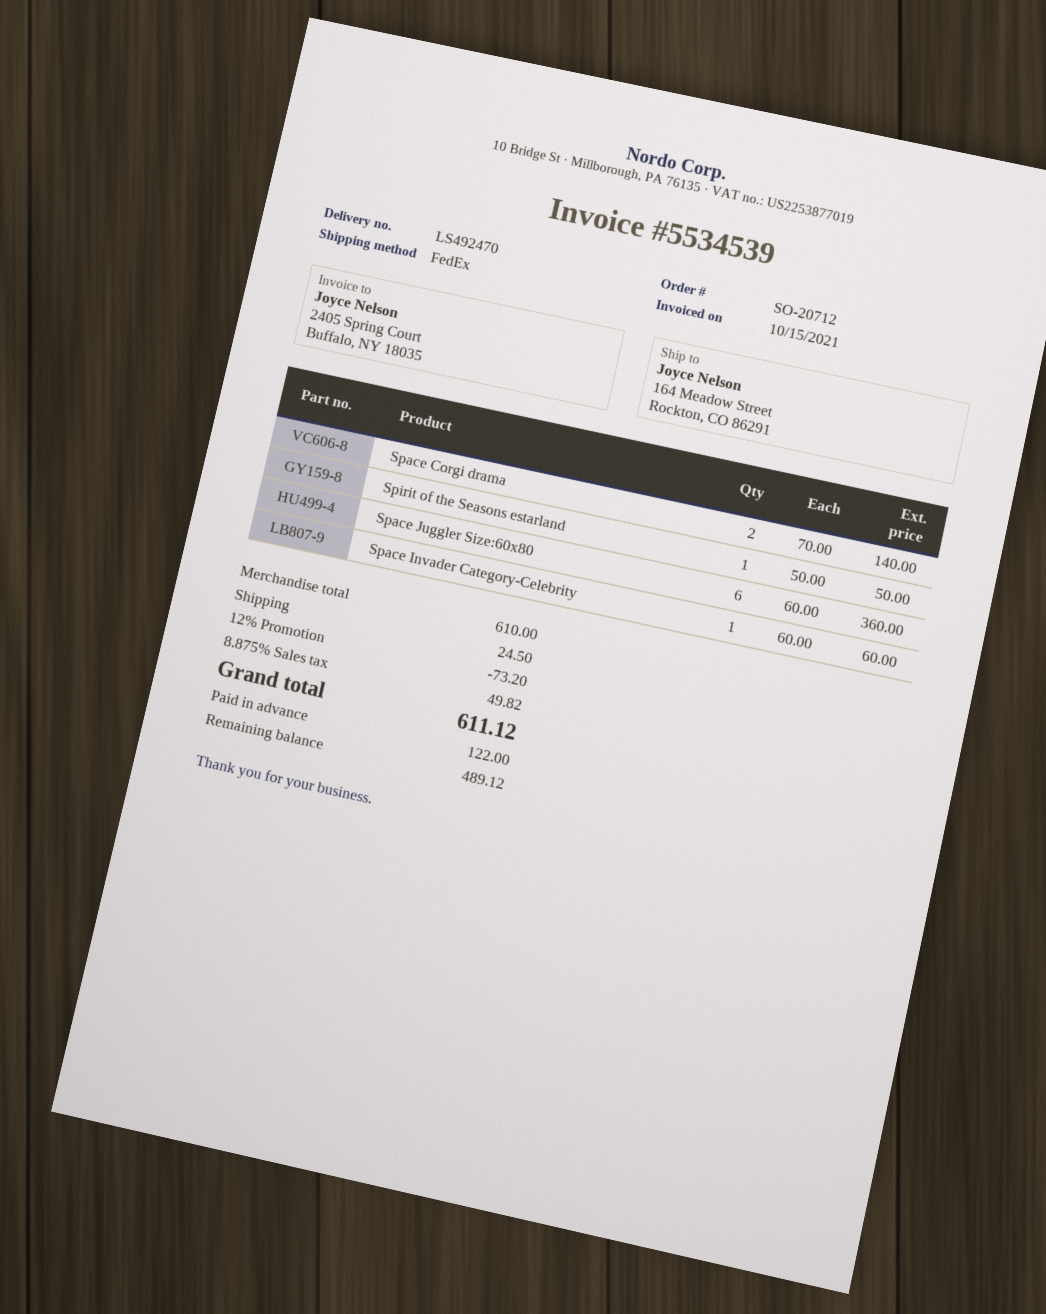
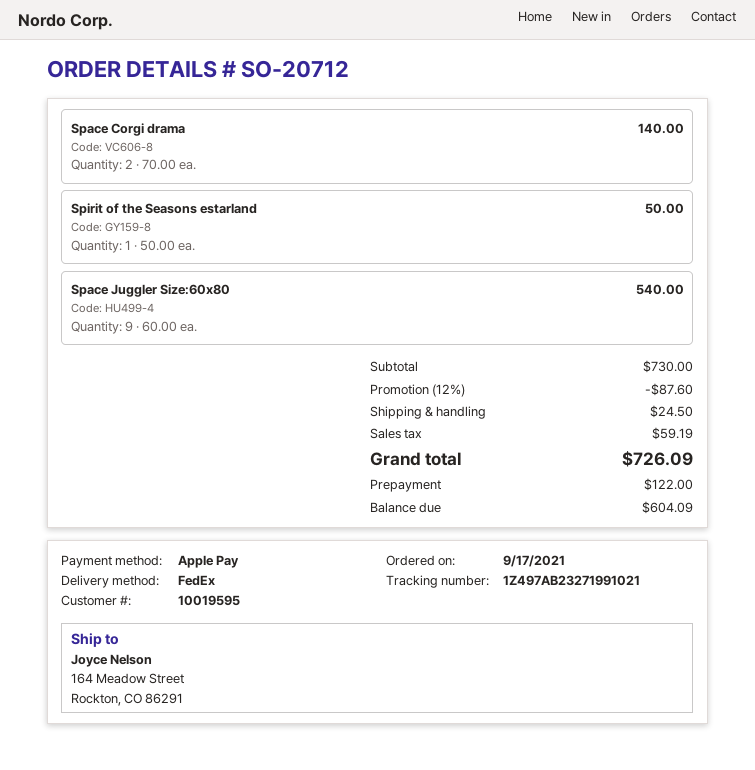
Space Juggler Size:60x80: 6 x 60.00 = 360.00 -> 9 x 60.00 = 540.00
Space Invader Category-Celebrity: 1 x 60.00 = 60.00 -> none
subtotal: 610.00 -> 730.00
discount: 12% = 73.20 -> 12% = 87.60
tax: 49.82 -> 59.19
total: 611.12 -> 726.09
balance: 489.12 -> 604.09

